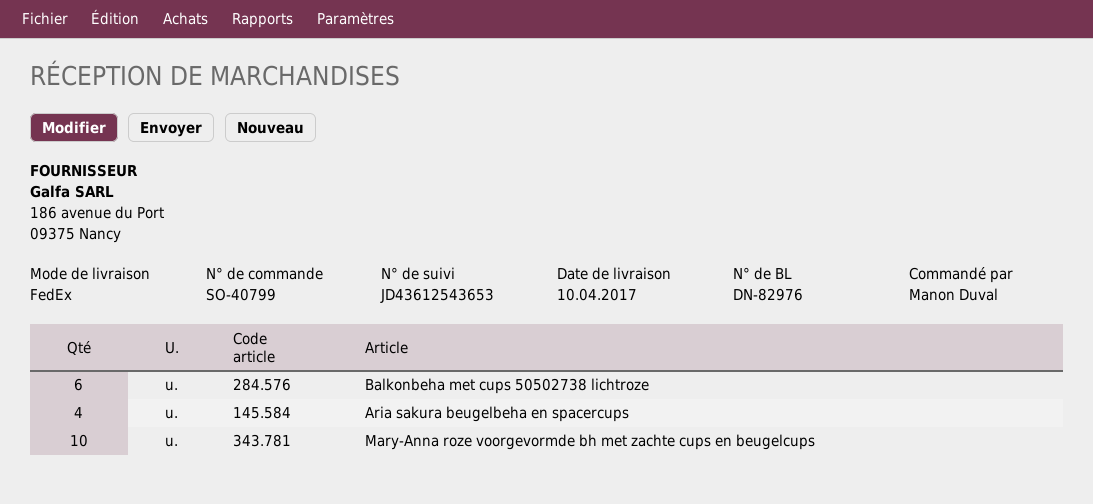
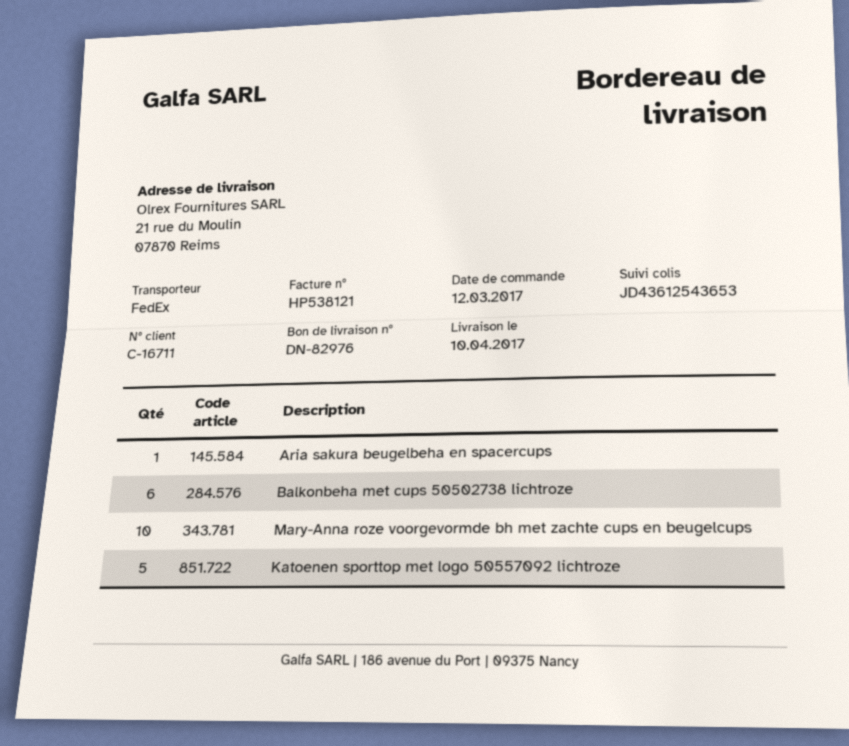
Aria sakura beugelbeha en spacercups: 4 -> 1
Katoenen sporttop met logo 50557092 lichtroze: none -> 5

